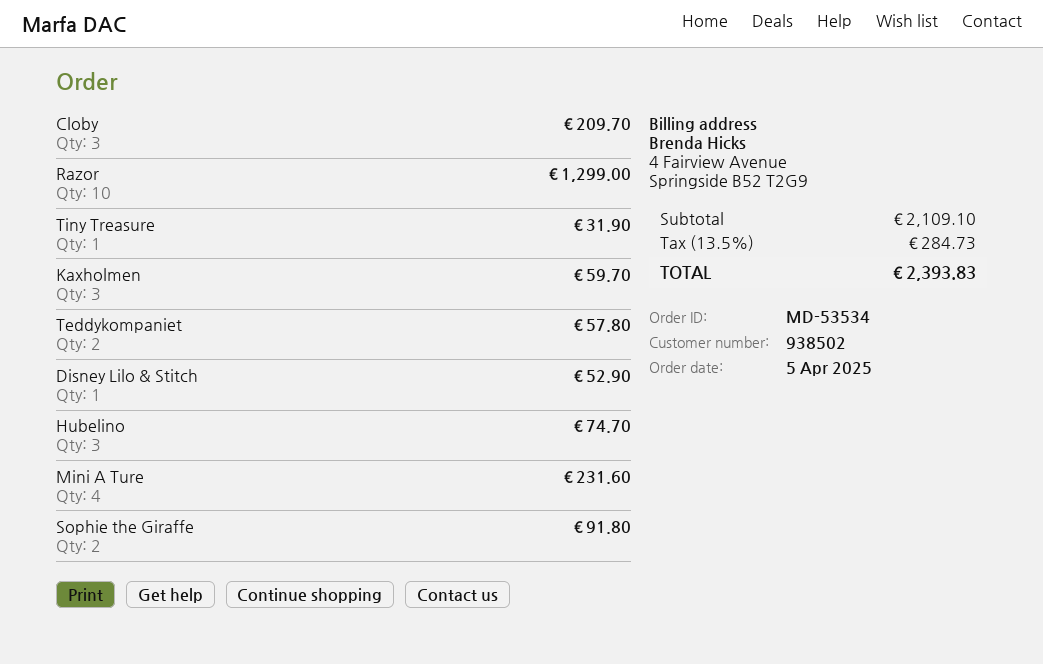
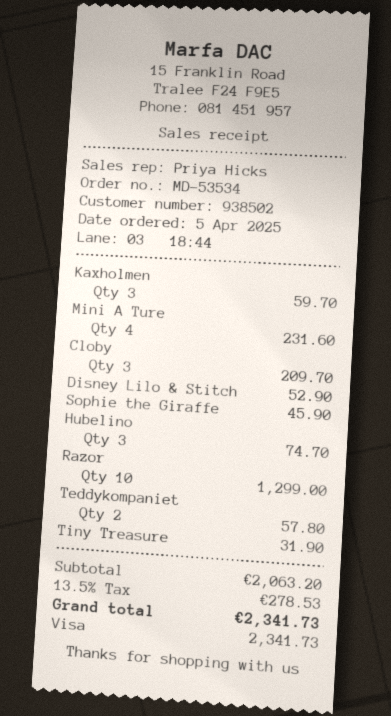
Sophie the Giraffe: 2 for 91.80 -> 1 for 45.90
subtotal: 2109.10 -> 2063.20
tax: 13.5% = 284.73 -> 13.5% = 278.53
total: 2393.83 -> 2341.73

